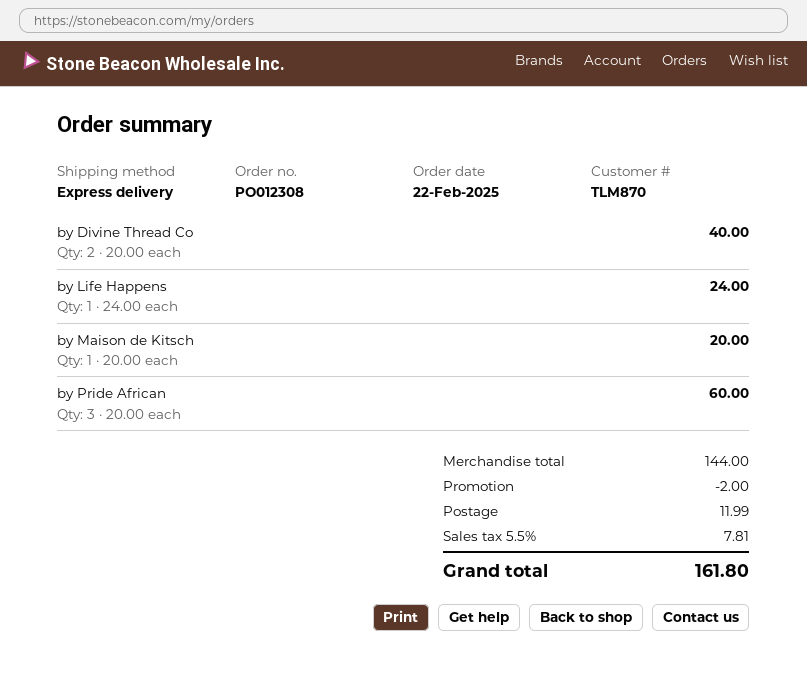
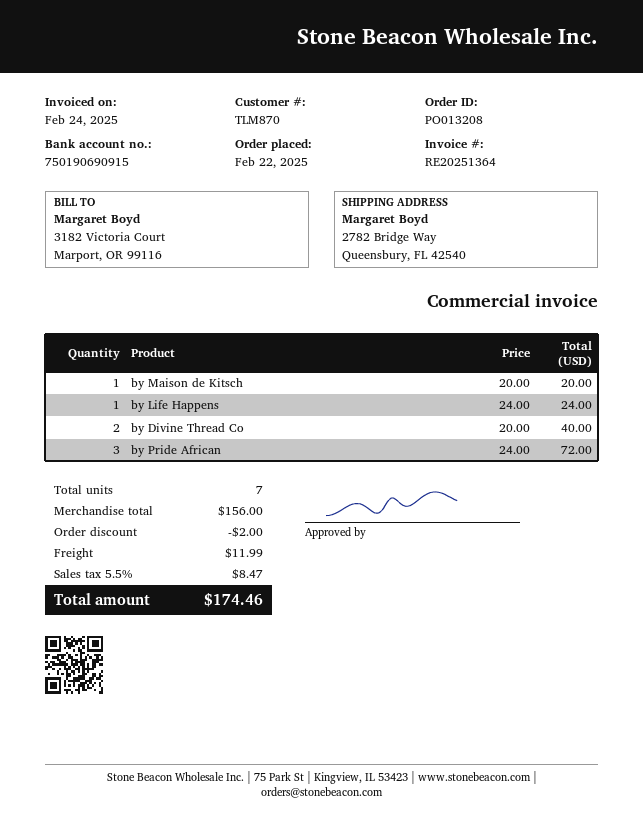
order number: PO012308 -> PO013208
by Pride African: 3 x 20.00 = 60.00 -> 3 x 24.00 = 72.00
subtotal: 144.00 -> 156.00
tax: 5.5% = 7.81 -> 5.5% = 8.47
total: 161.80 -> 174.46

